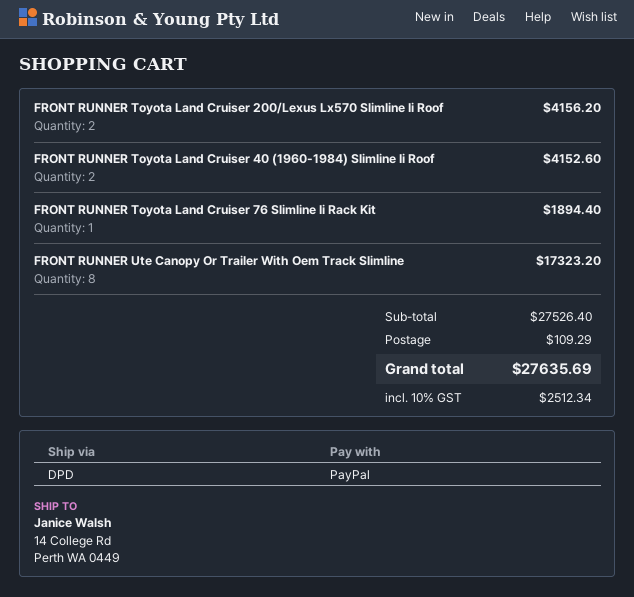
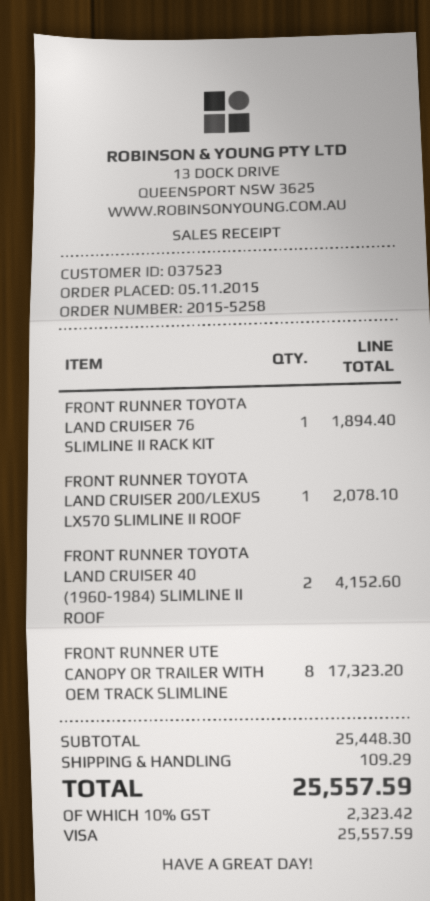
payment method: PayPal -> Visa
FRONT RUNNER Toyota Land Cruiser 200/Lexus Lx570 Slimline Ii Roof: 2 for 4156.20 -> 1 for 2078.10
subtotal: 27526.40 -> 25448.30
tax: 10% = 2512.34 -> 10% = 2323.42
total: 27635.69 -> 25557.59

